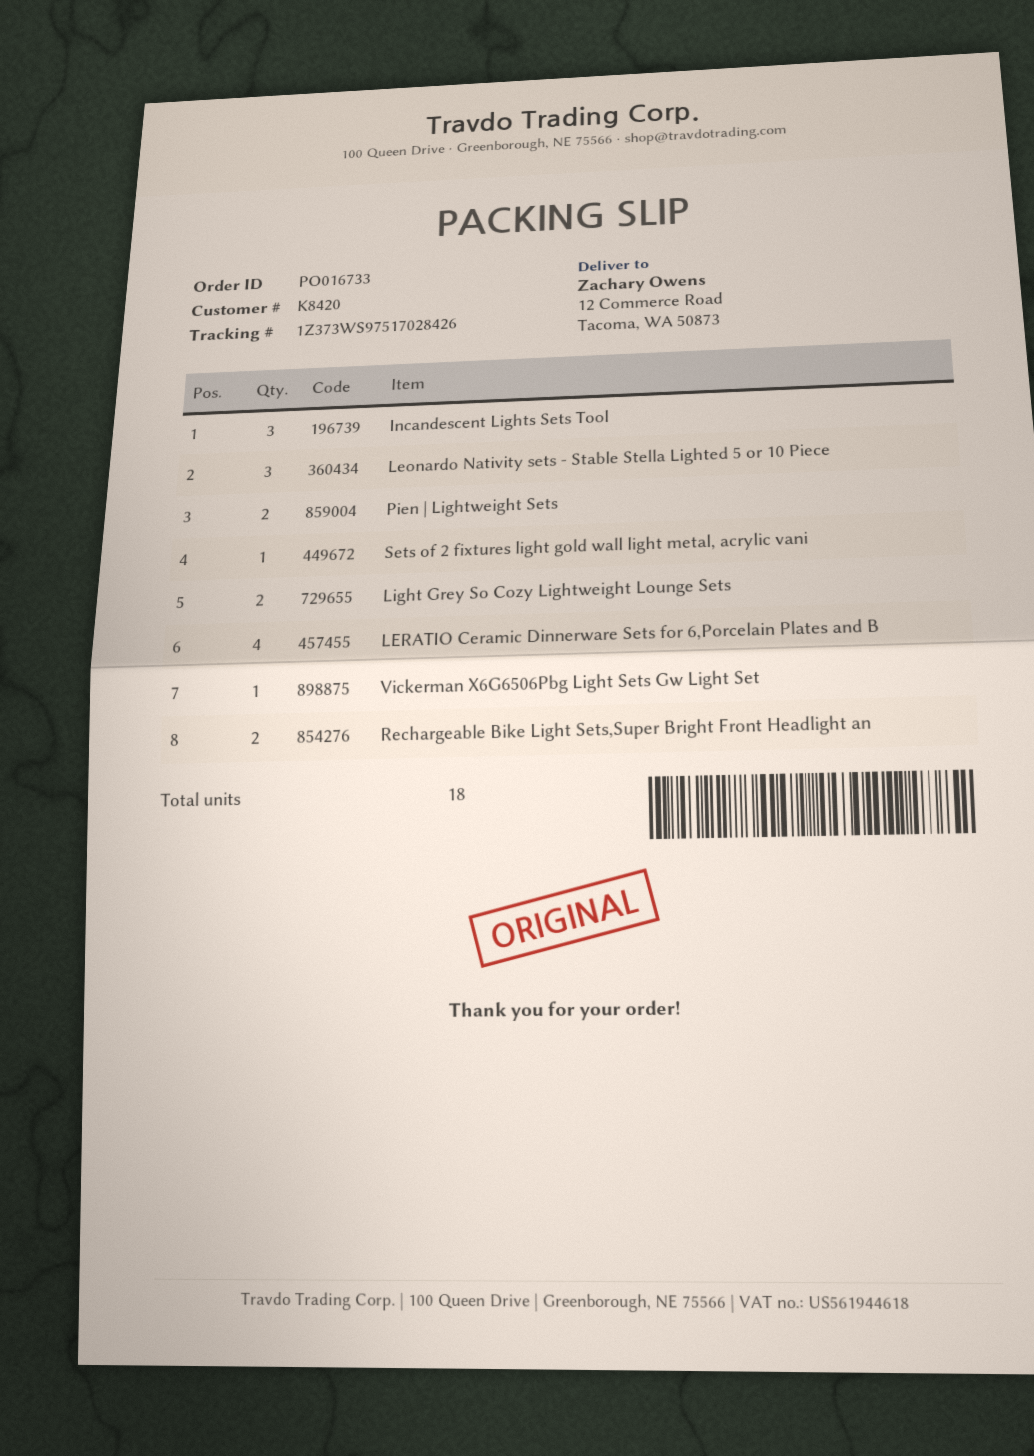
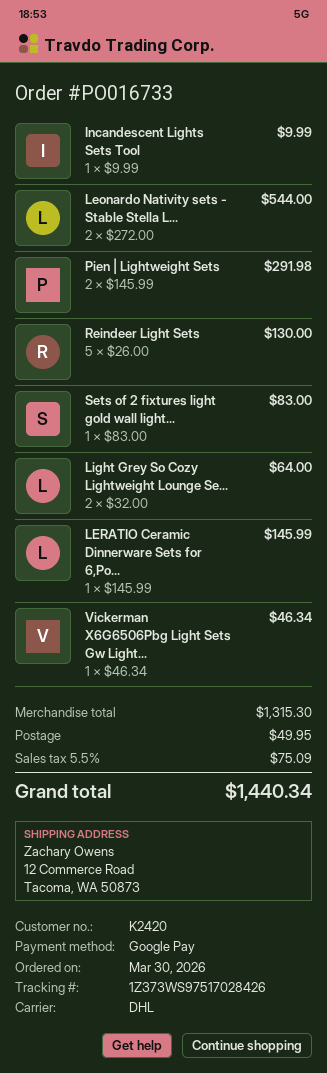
customer number: K8420 -> K2420
Incandescent Lights Sets Tool: 3 -> 1
Leonardo Nativity sets - Stable Stella Lighted 5 or 10 Piece: 3 -> 2
LERATIO Ceramic Dinnerware Sets for 6,Porcelain Plates and B: 4 -> 1
Rechargeable Bike Light Sets,Super Bright Front Headlight an: 2 -> none
Reindeer Light Sets: none -> 5

